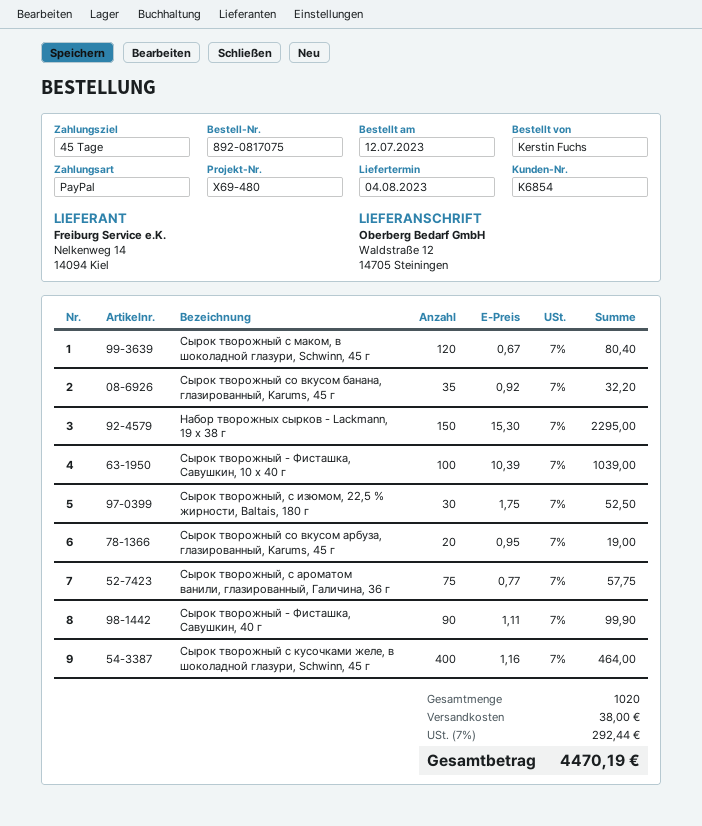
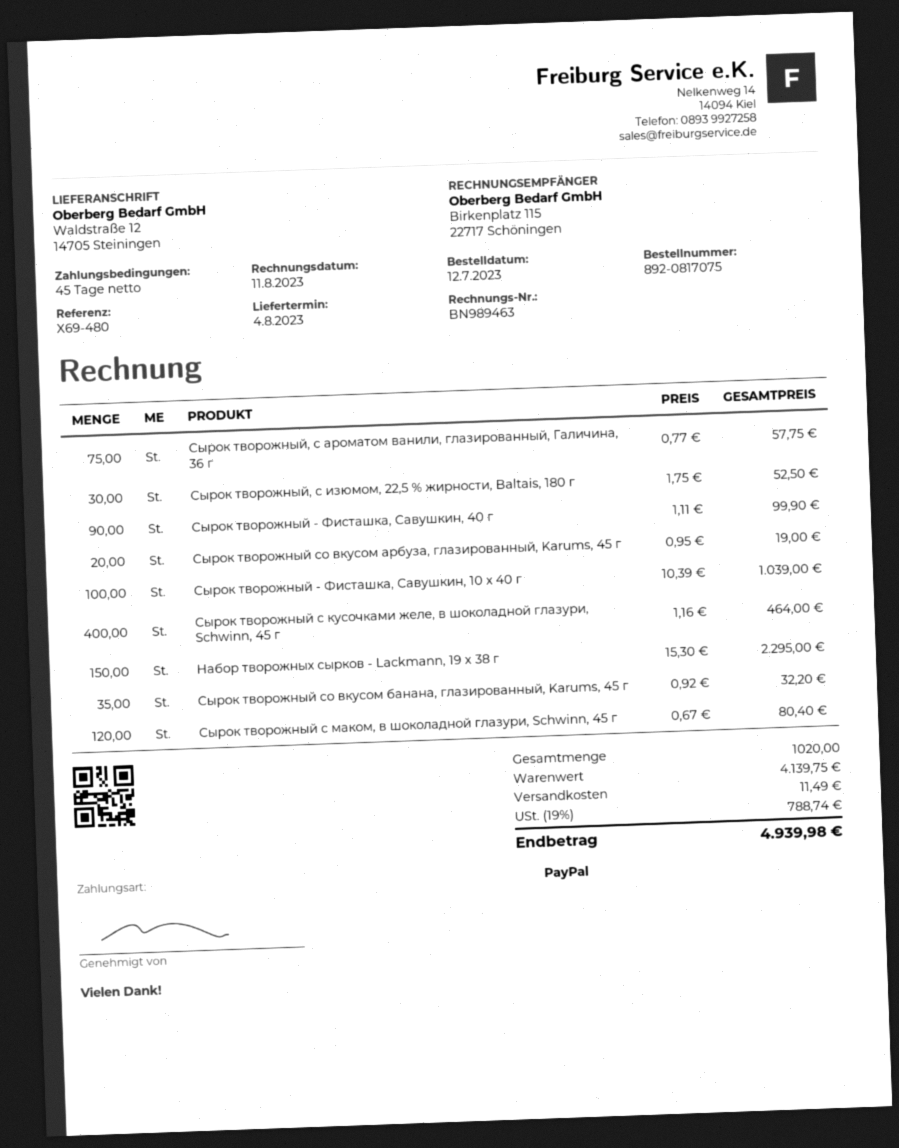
shipping: 38.00 -> 11.49
tax: 7% = 292.44 -> 19% = 788.74
total: 4470.19 -> 4939.98

